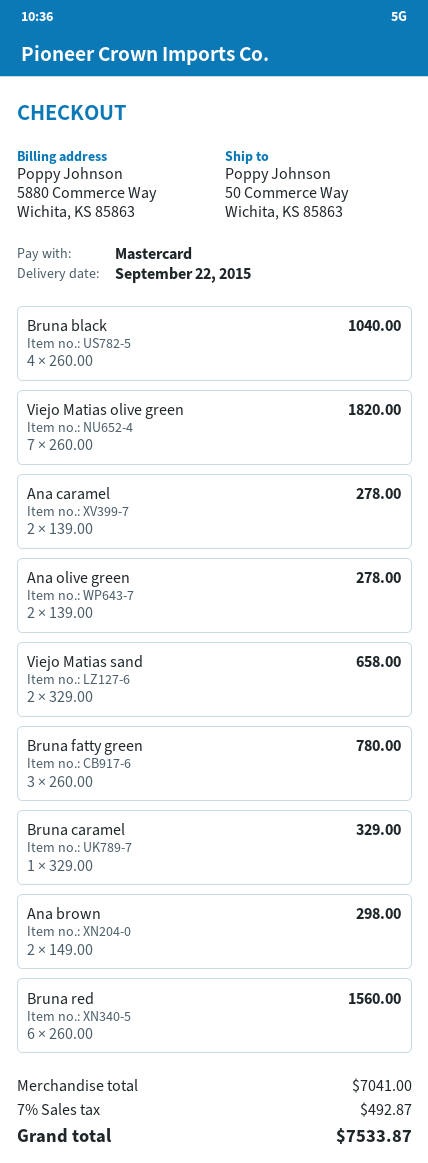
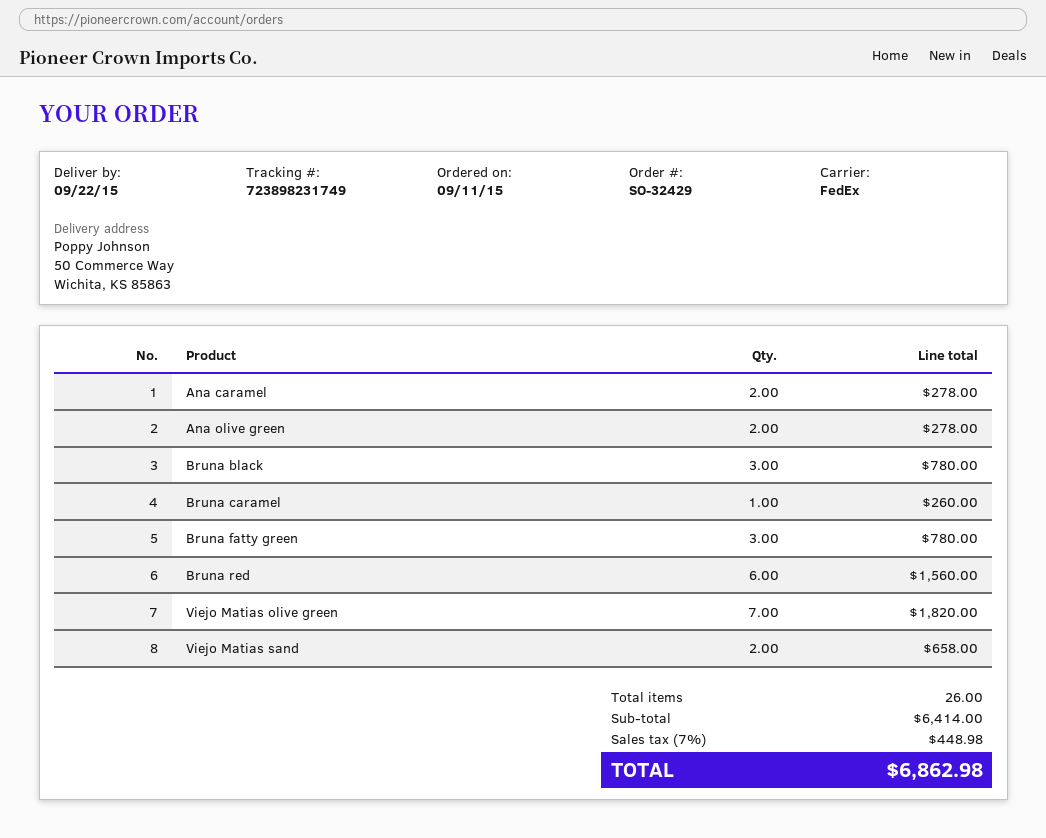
Bruna black: 4 for 1040.00 -> 3 for 780.00
Bruna caramel: 1 for 329.00 -> 1 for 260.00
Ana brown: 2 for 298.00 -> none
subtotal: 7041.00 -> 6414.00
tax: 7% = 492.87 -> 7% = 448.98
total: 7533.87 -> 6862.98

